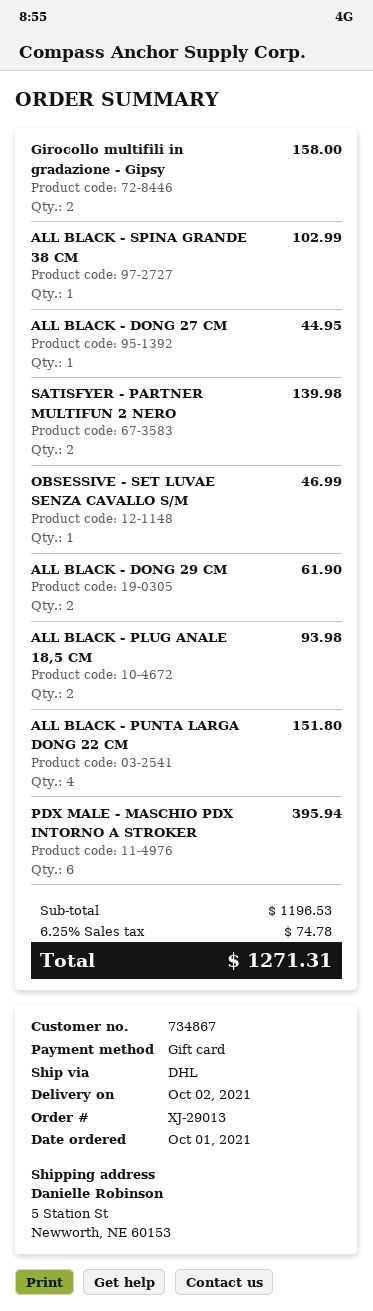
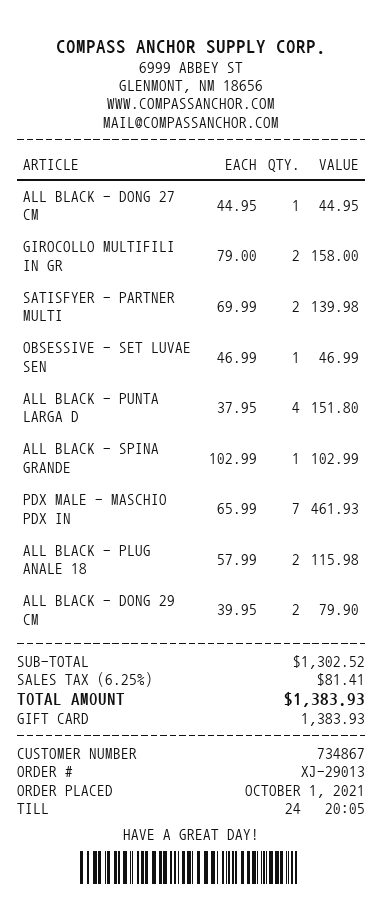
ALL BLACK - DONG 29 CM: 2 for 61.90 -> 2 for 79.90
ALL BLACK - PLUG ANALE 18,5 CM: 2 for 93.98 -> 2 for 115.98
PDX MALE - MASCHIO PDX INTORNO A STROKER: 6 for 395.94 -> 7 for 461.93
subtotal: 1196.53 -> 1302.52
tax: 6.25% = 74.78 -> 6.25% = 81.41
total: 1271.31 -> 1383.93

